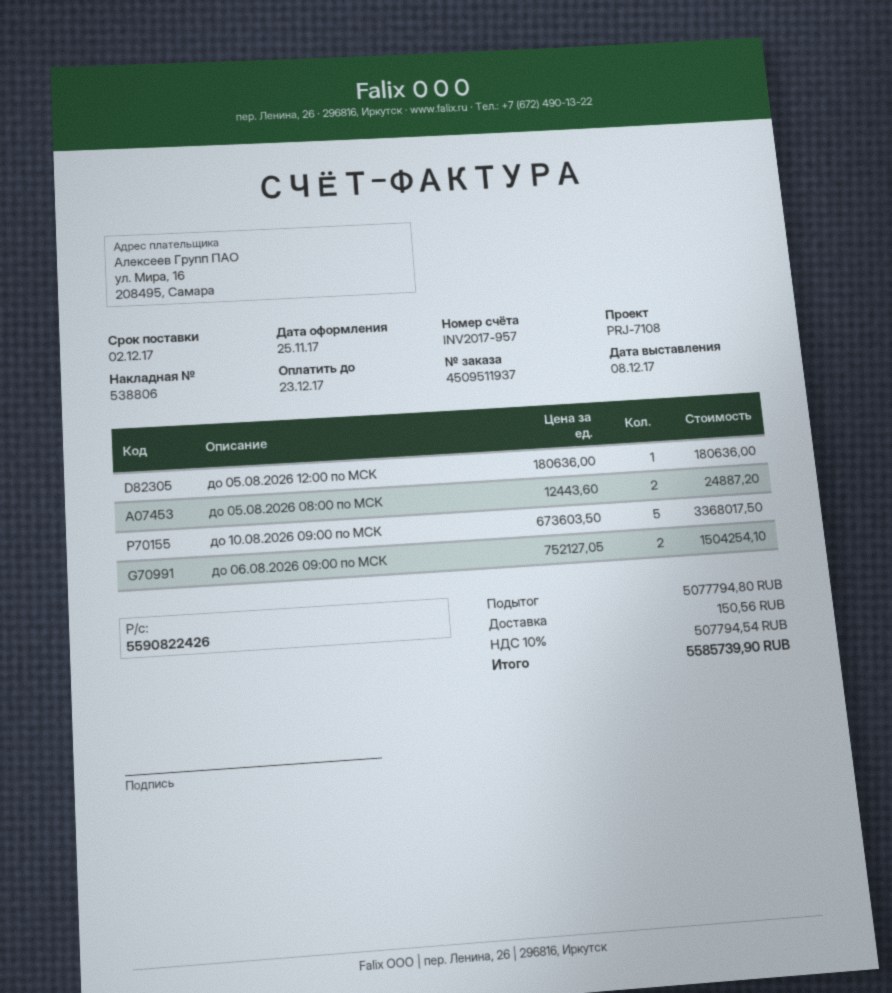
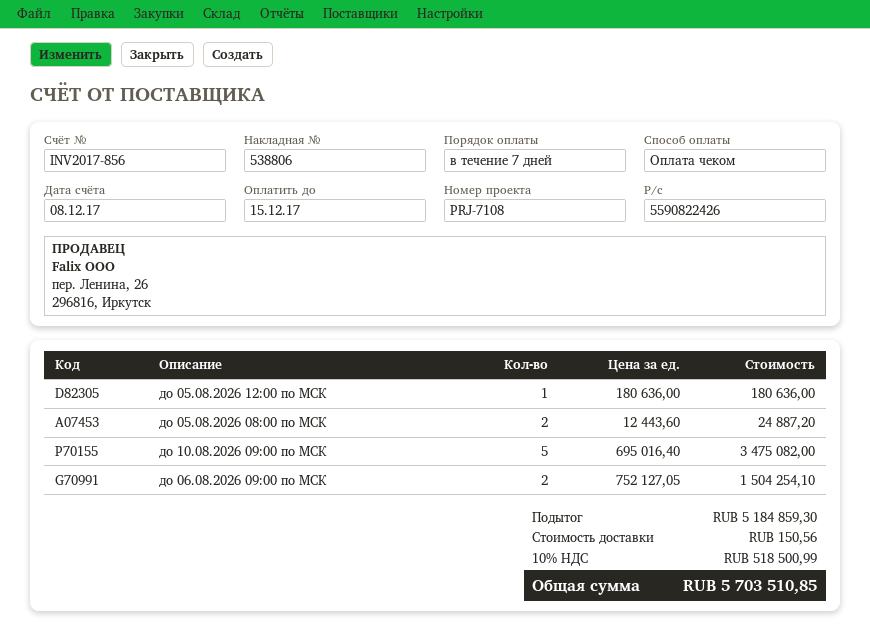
invoice number: INV2017-957 -> INV2017-856
due date: 2017-12-23 -> 2017-12-15
до 10.08.2026 09:00 по МСК: 5 x 673603.50 = 3368017.50 -> 5 x 695016.40 = 3475082.00
subtotal: 5077794.80 -> 5184859.30
tax: 10% = 507794.54 -> 10% = 518500.99
total: 5585739.90 -> 5703510.85

